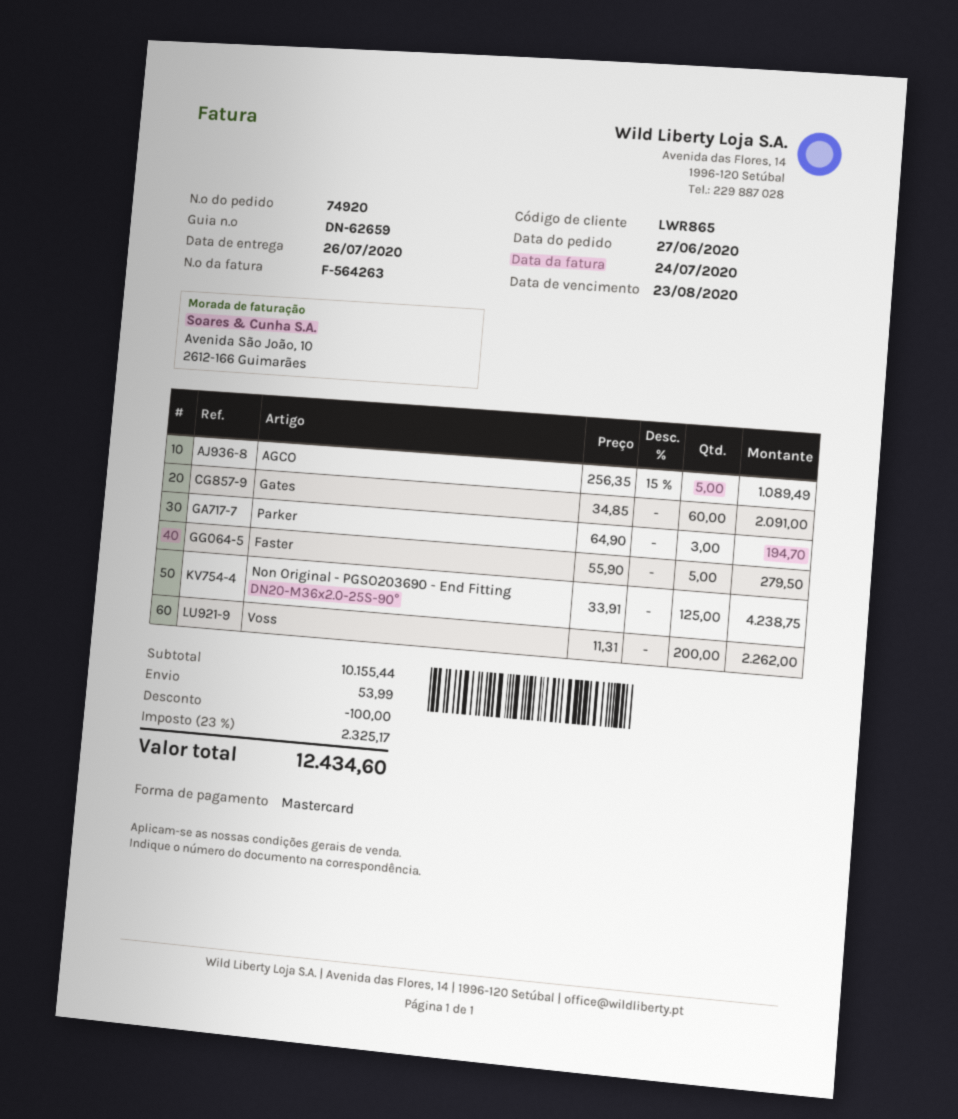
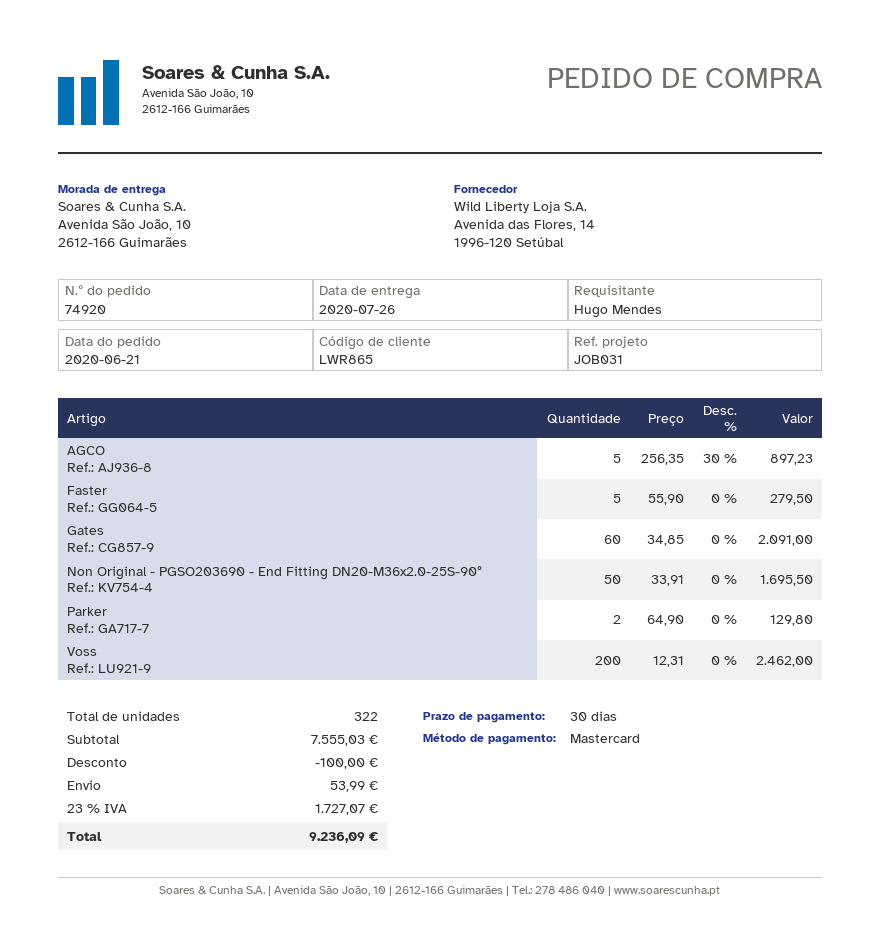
order date: 2020-06-27 -> 2020-06-21
AGCO: 5 x 256.35 - 15% = 1089.49 -> 5 x 256.35 - 30% = 897.23
Parker: 3 x 64.90 = 194.70 -> 2 x 64.90 = 129.80
Non Original - PGSO203690 - End Fitting DN20-M36x2.0-25S-90°: 125 x 33.91 = 4238.75 -> 50 x 33.91 = 1695.50
Voss: 200 x 11.31 = 2262.00 -> 200 x 12.31 = 2462.00
subtotal: 10155.44 -> 7555.03
tax: 23% = 2325.17 -> 23% = 1727.07
total: 12434.60 -> 9236.09

